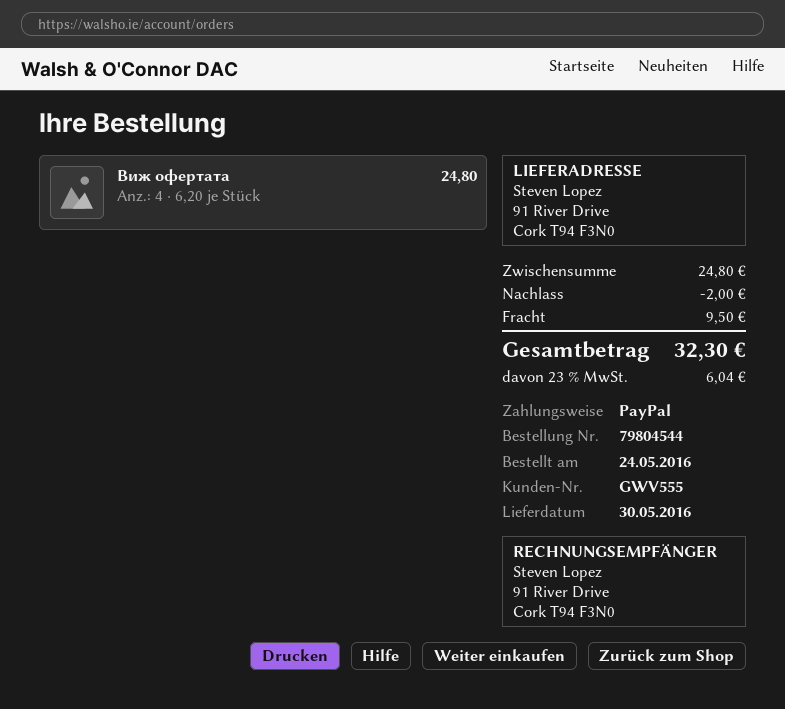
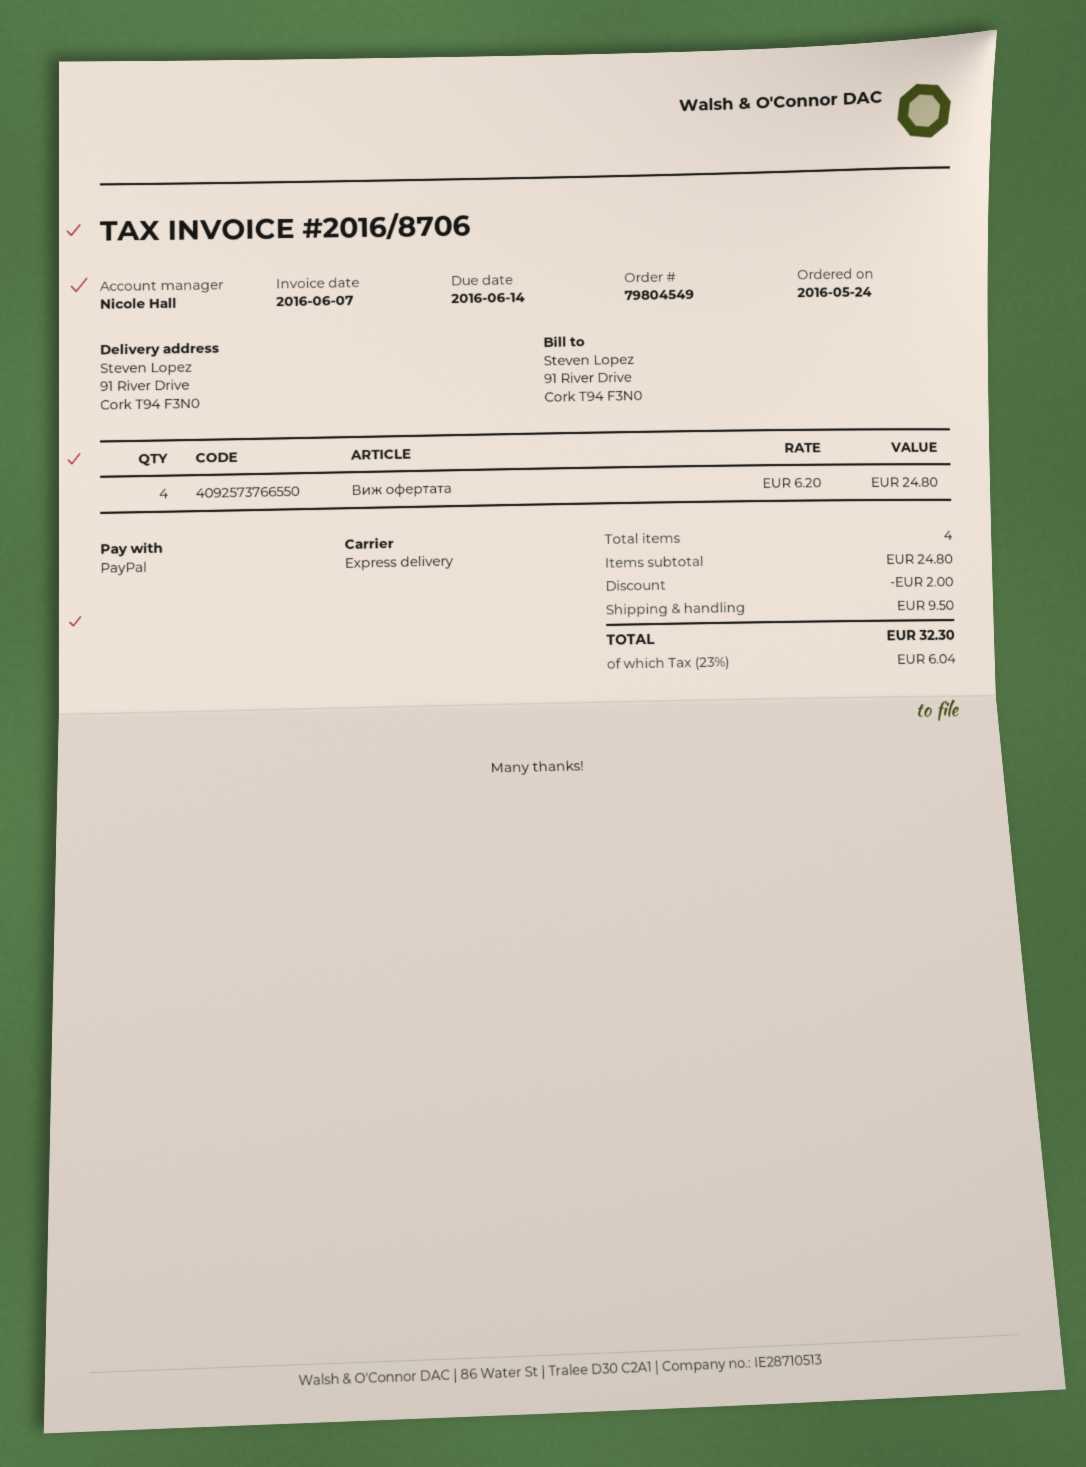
order number: 79804544 -> 79804549

